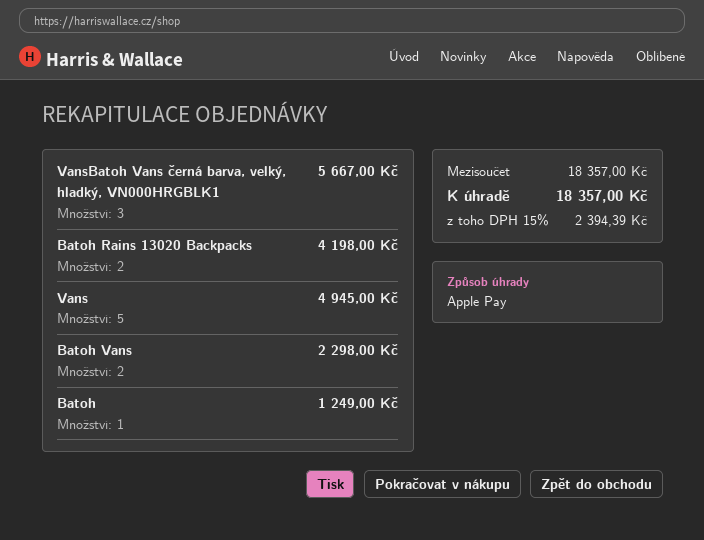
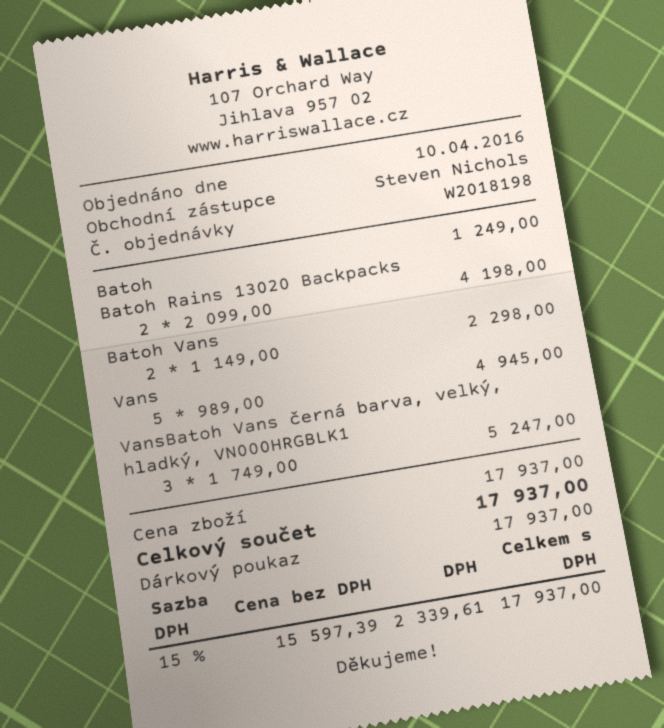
payment method: Apple Pay -> gift card
VansBatoh Vans černá barva, velký, hladký, VN000HRGBLK1: 3 for 5667.00 -> 3 for 5247.00
subtotal: 18357.00 -> 17937.00
tax: 15% = 2394.39 -> 15% = 2339.61
total: 18357.00 -> 17937.00

